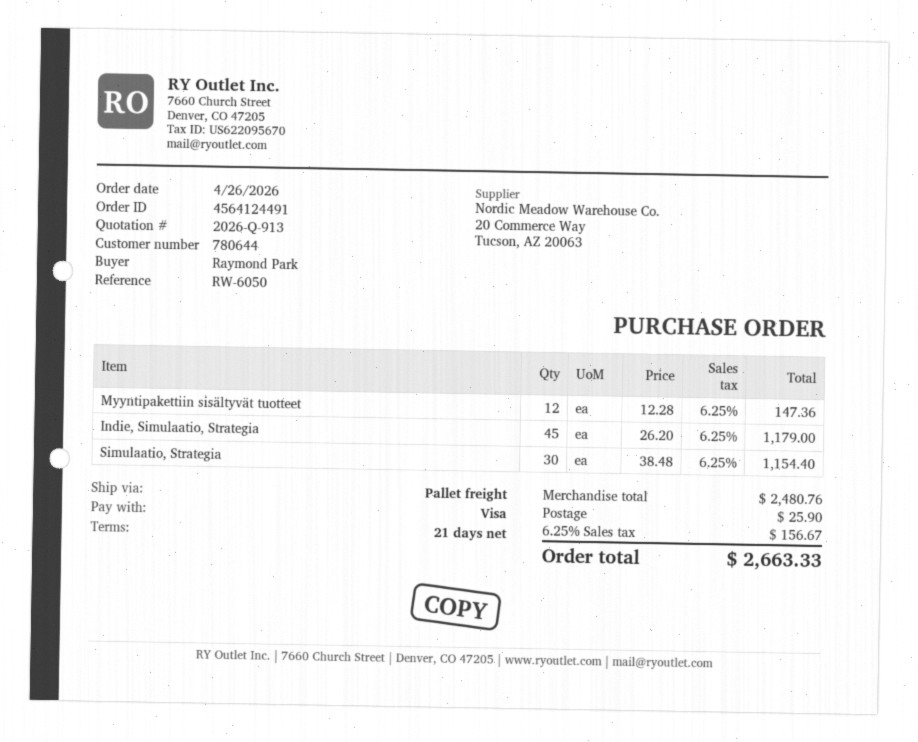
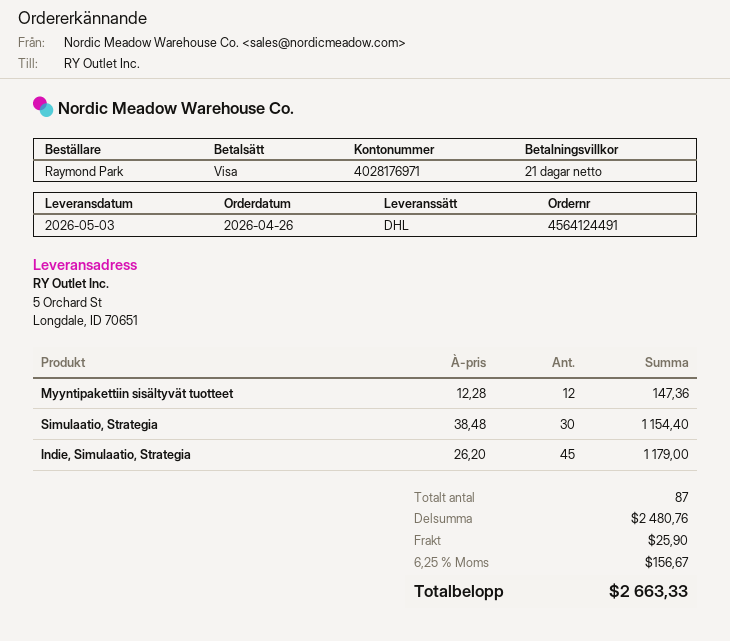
shipping method: pallet freight -> DHL

